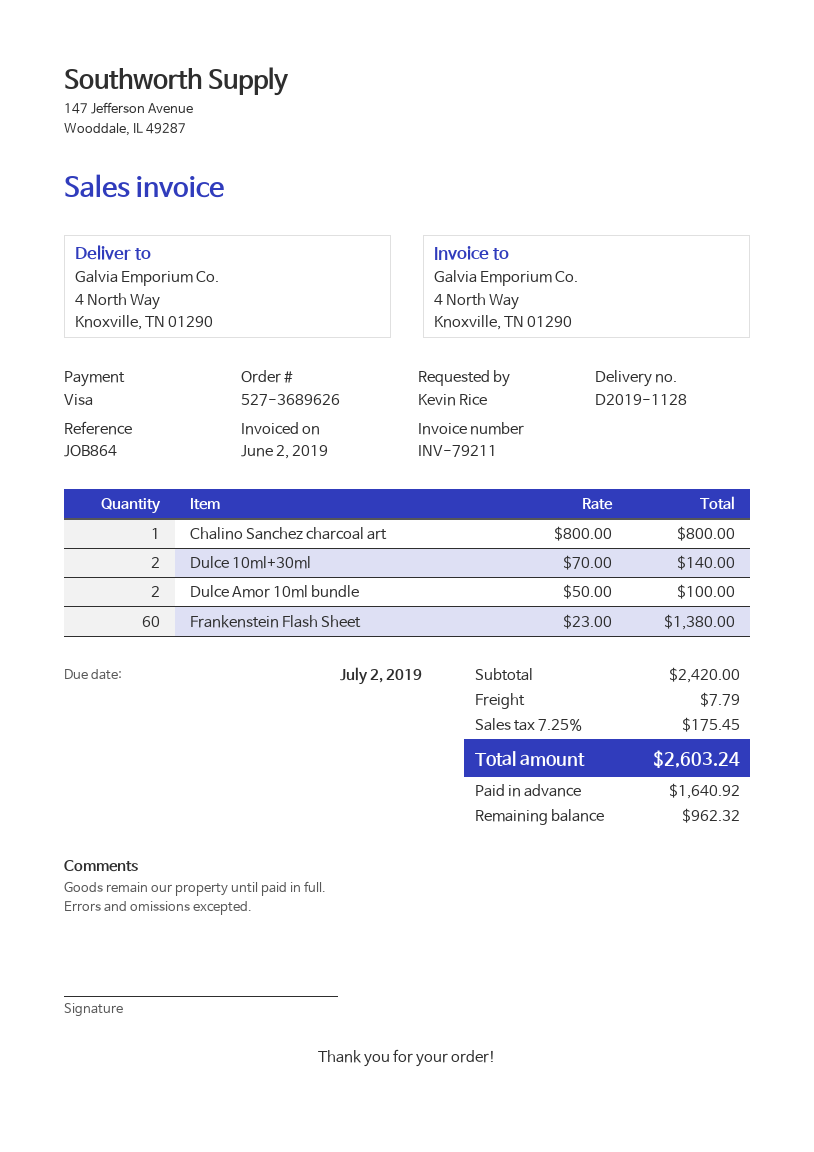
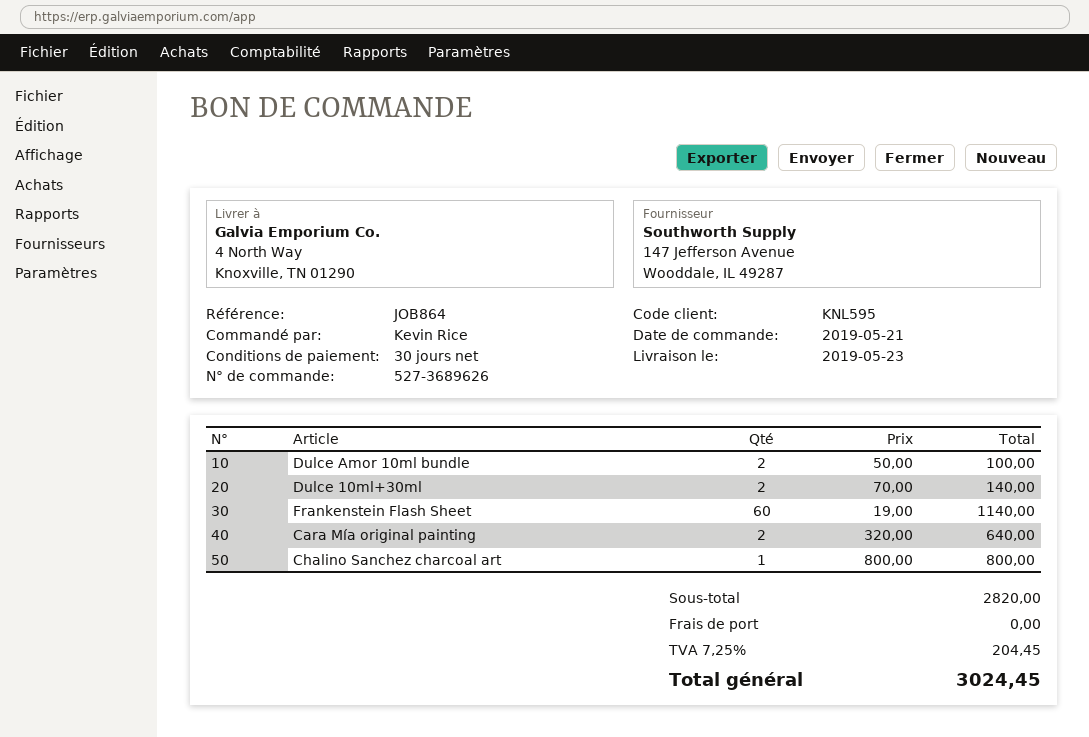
Frankenstein Flash Sheet: 60 x 23.00 = 1380.00 -> 60 x 19.00 = 1140.00
Cara Mía original painting: none -> 2 x 320.00 = 640.00
subtotal: 2420.00 -> 2820.00
shipping: 7.79 -> 0.00
tax: 7.25% = 175.45 -> 7.25% = 204.45
total: 2603.24 -> 3024.45

